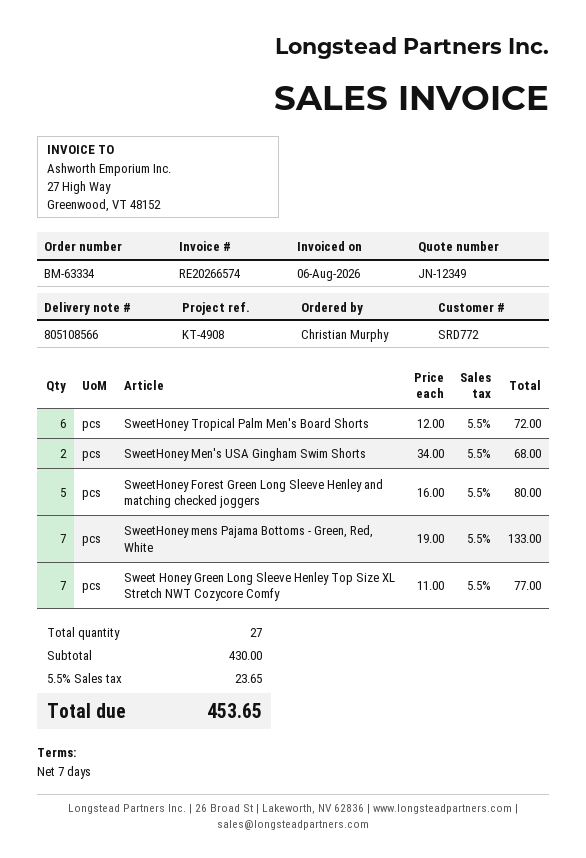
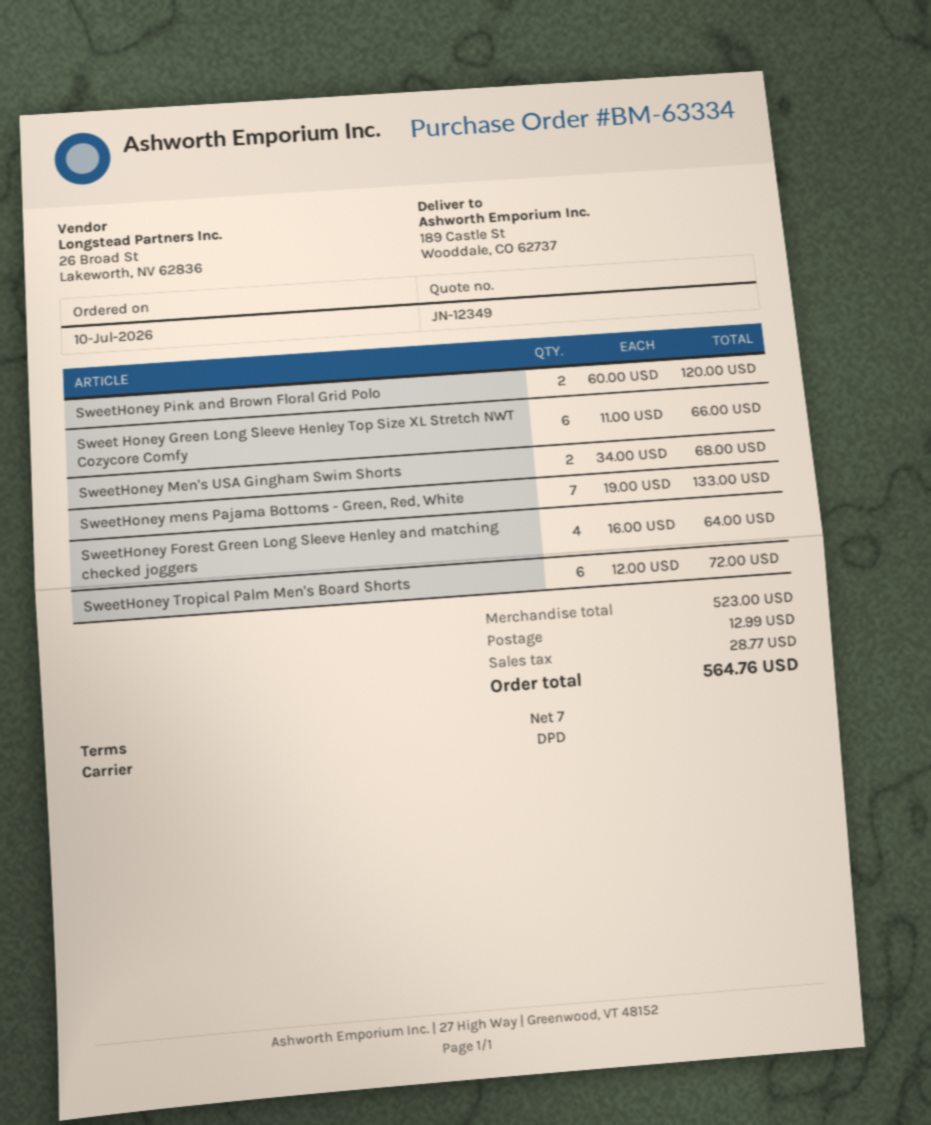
SweetHoney Forest Green Long Sleeve Henley and matching checked joggers: 5 x 16.00 = 80.00 -> 4 x 16.00 = 64.00
Sweet Honey Green Long Sleeve Henley Top Size XL Stretch NWT Cozycore Comfy: 7 x 11.00 = 77.00 -> 6 x 11.00 = 66.00
SweetHoney Pink and Brown Floral Grid Polo: none -> 2 x 60.00 = 120.00
subtotal: 430.00 -> 523.00
shipping: none -> 12.99
tax: 23.65 -> 28.77
total: 453.65 -> 564.76

